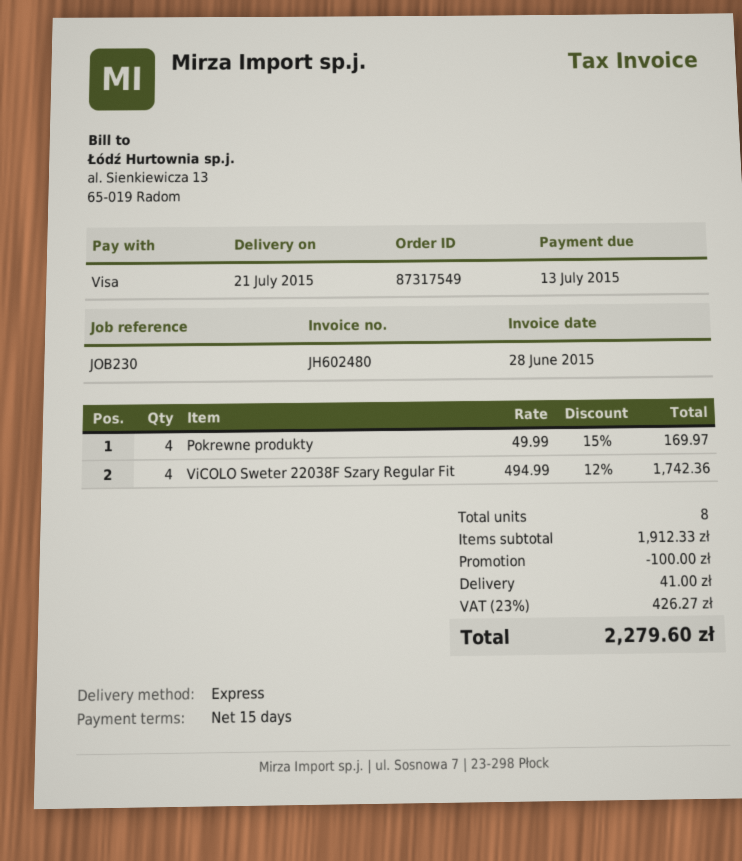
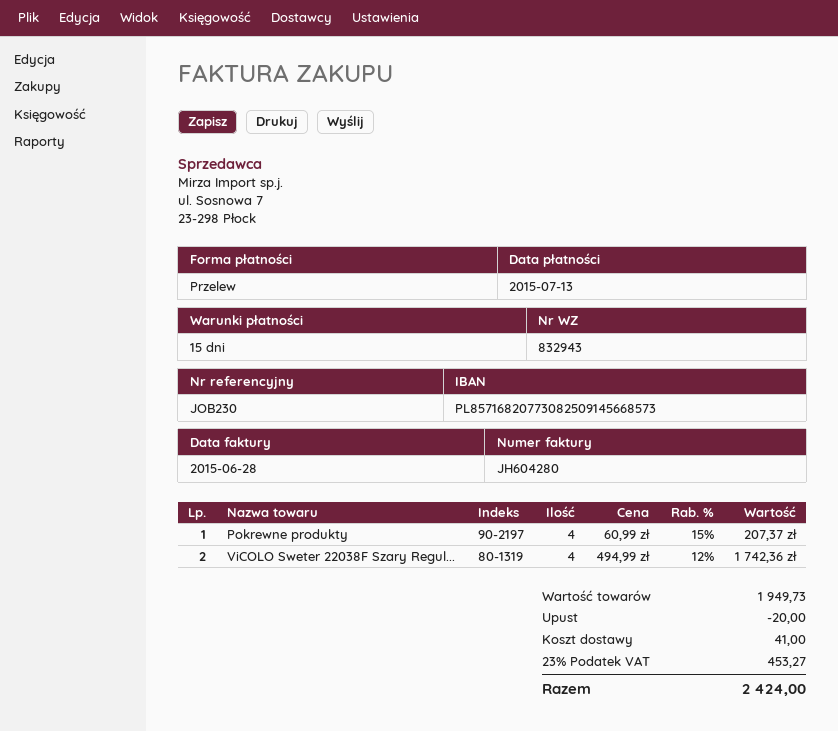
invoice number: JH602480 -> JH604280
payment method: Visa -> bank transfer
Pokrewne produkty: 4 x 49.99 - 15% = 169.97 -> 4 x 60.99 - 15% = 207.37
subtotal: 1912.33 -> 1949.73
discount: 100.00 -> 20.00
tax: 23% = 426.27 -> 23% = 453.27
total: 2279.60 -> 2424.00

